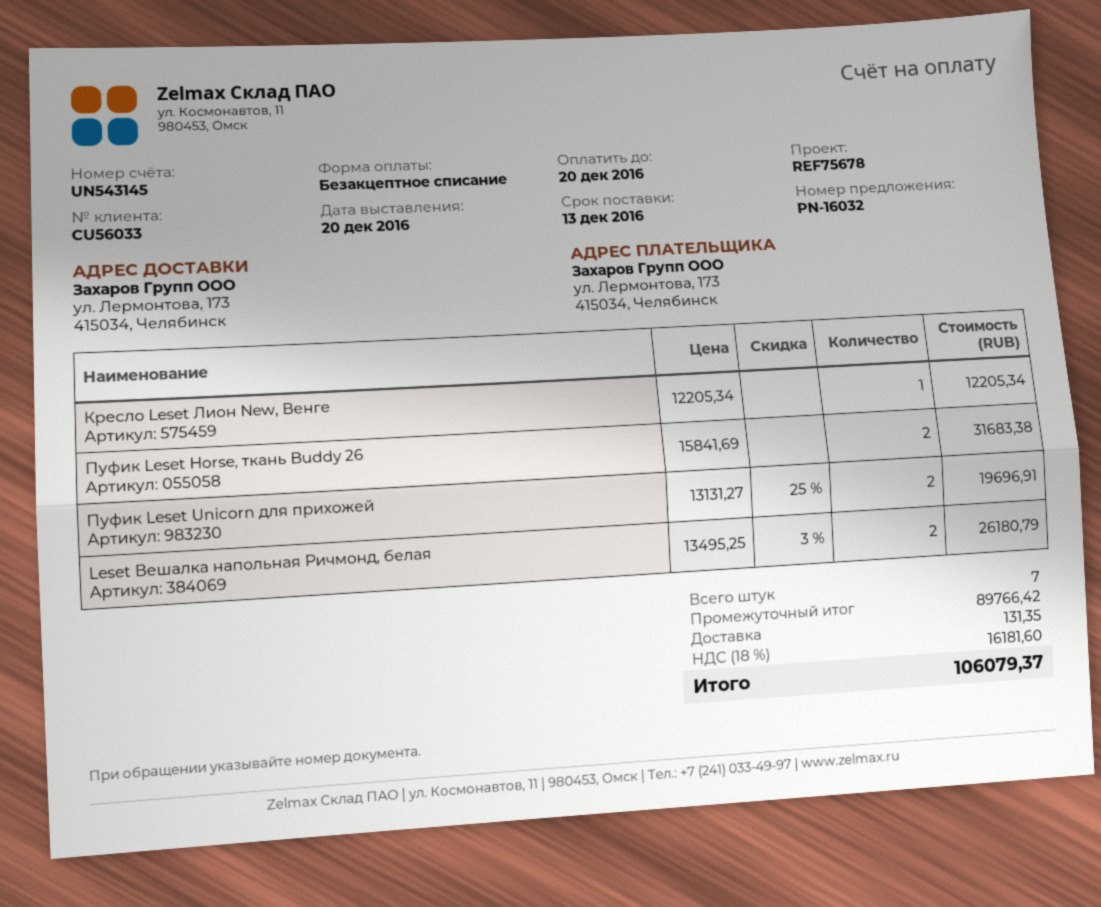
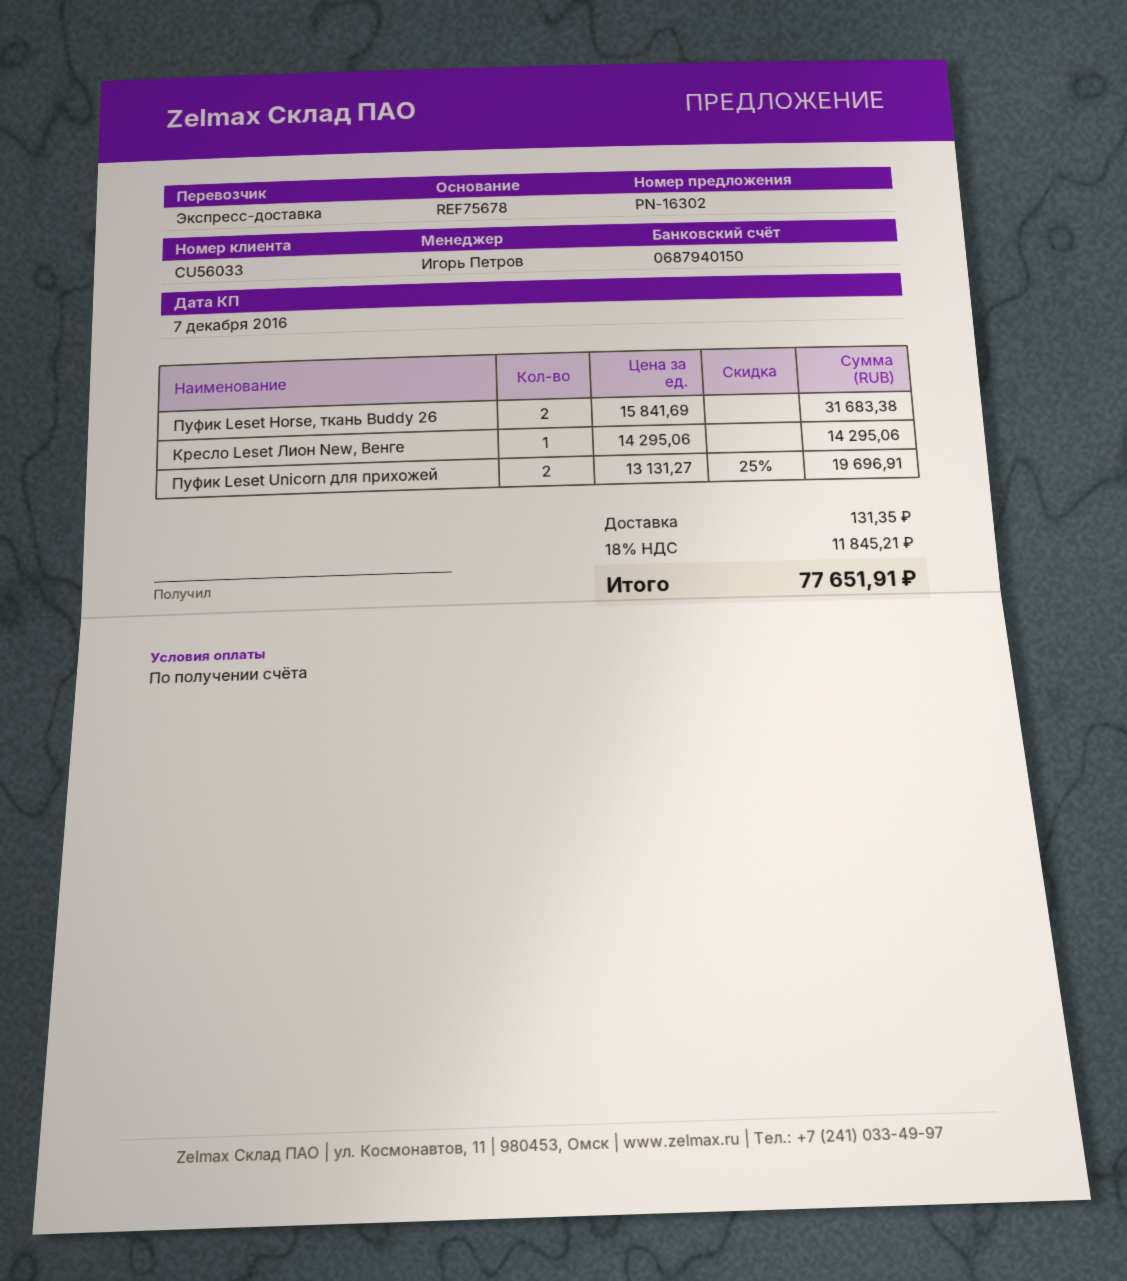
quote number: PN-16032 -> PN-16302
Кресло Leset Лион New, Венге: 1 x 12205.34 = 12205.34 -> 1 x 14295.06 = 14295.06
Leset Вешалка напольная Ричмонд, белая: 2 x 13495.25 - 3% = 26180.79 -> none
tax: 18% = 16181.60 -> 18% = 11845.21
total: 106079.37 -> 77651.91

